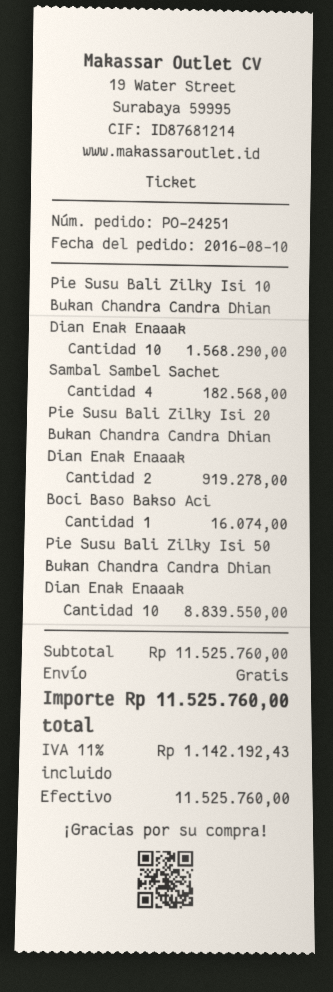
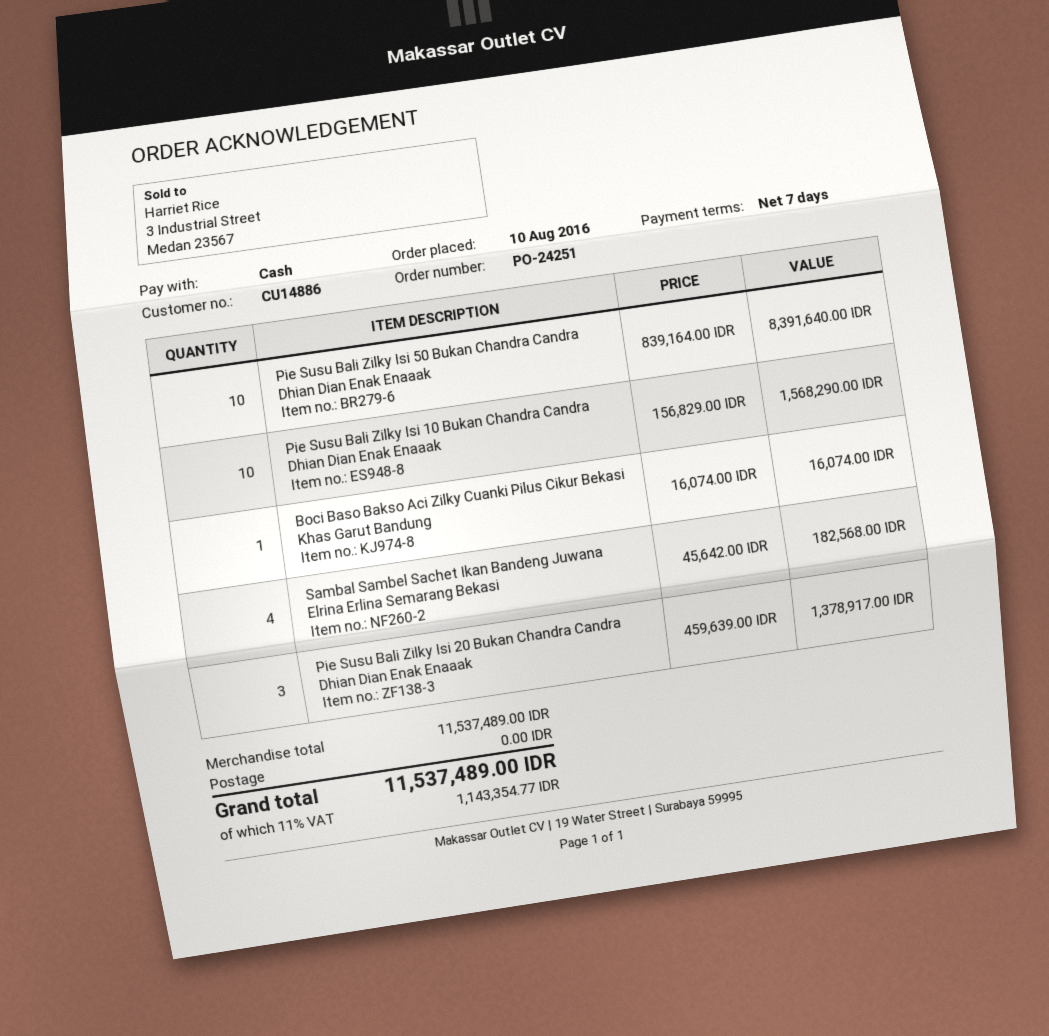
Pie Susu Bali Zilky Isi 20 Bukan Chandra Candra Dhian Dian Enak Enaaak: 2 for 919278.00 -> 3 for 1378917.00
Pie Susu Bali Zilky Isi 50 Bukan Chandra Candra Dhian Dian Enak Enaaak: 10 for 8839550.00 -> 10 for 8391640.00
subtotal: 11525760.00 -> 11537489.00
tax: 11% = 1142192.43 -> 11% = 1143354.77
total: 11525760.00 -> 11537489.00

